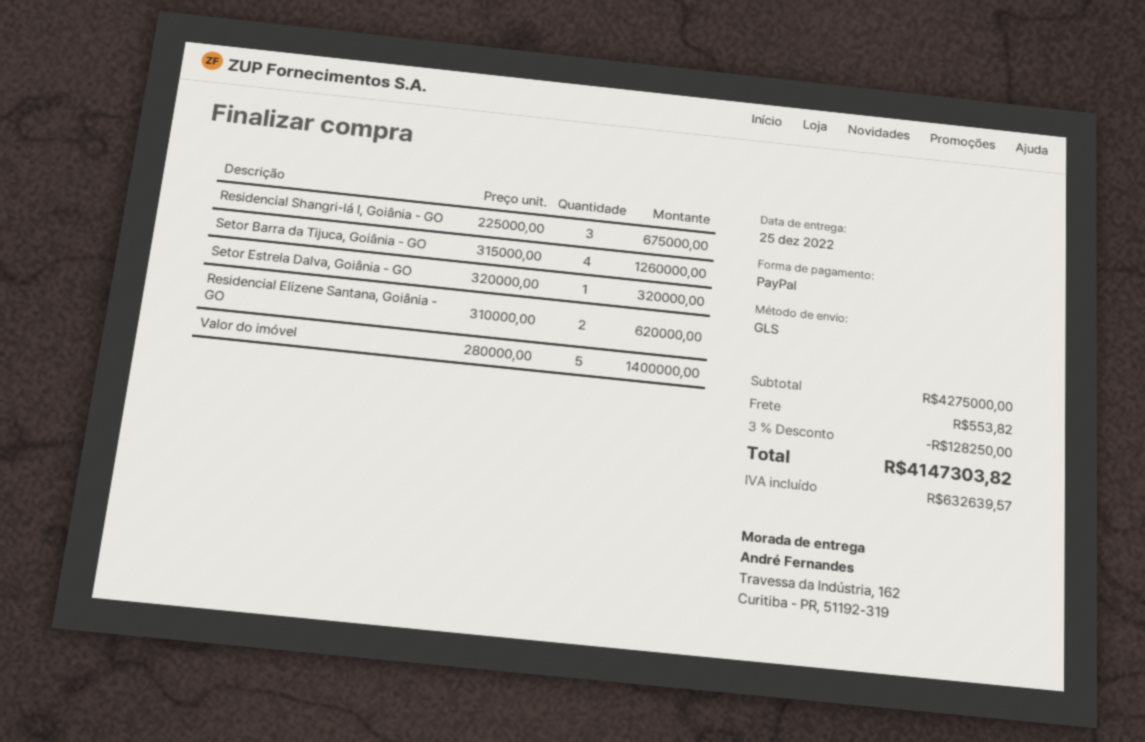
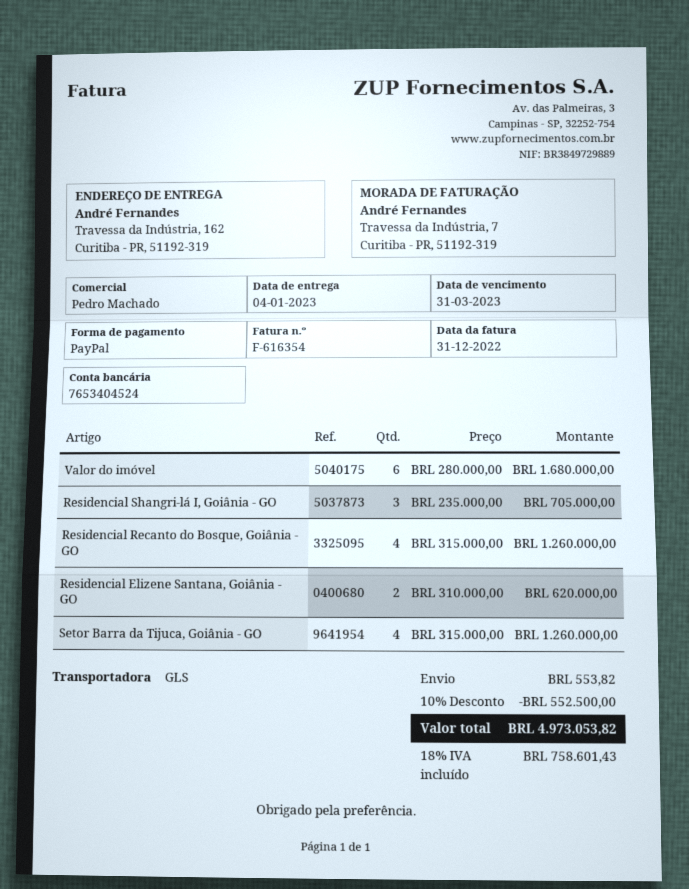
delivery date: 2022-12-25 -> 2023-01-04
Residencial Shangri-lá I, Goiânia - GO: 3 x 225000.00 = 675000.00 -> 3 x 235000.00 = 705000.00
Setor Estrela Dalva, Goiânia - GO: 1 x 320000.00 = 320000.00 -> none
Valor do imóvel: 5 x 280000.00 = 1400000.00 -> 6 x 280000.00 = 1680000.00
Residencial Recanto do Bosque, Goiânia - GO: none -> 4 x 315000.00 = 1260000.00
discount: 3% = 128250.00 -> 10% = 552500.00
tax: 632639.57 -> 758601.43
total: 4147303.82 -> 4973053.82

